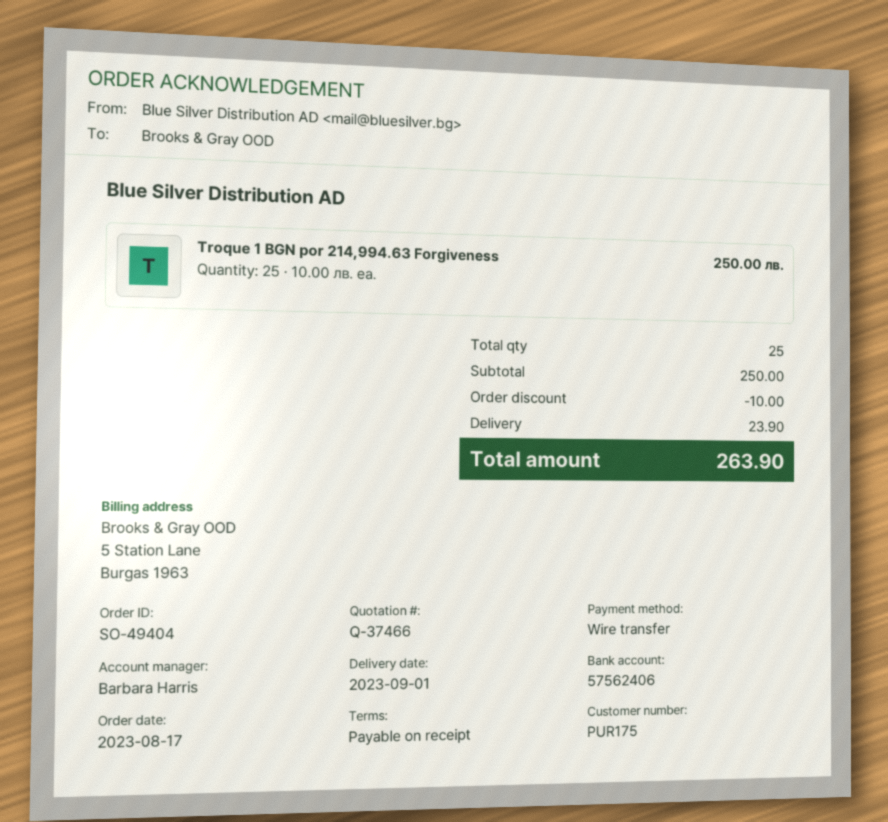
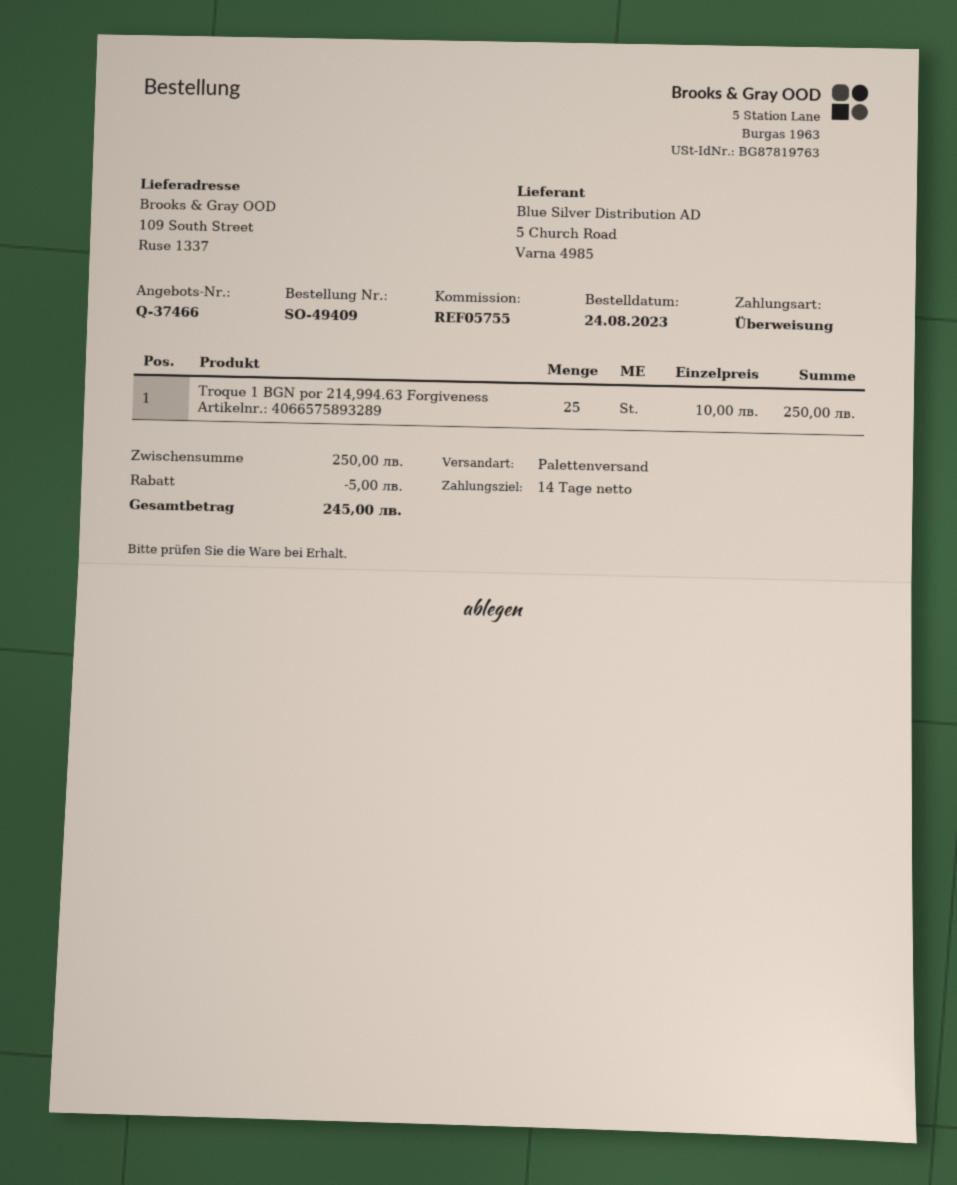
order number: SO-49404 -> SO-49409
order date: 2023-08-17 -> 2023-08-24
payment terms: on receipt -> 14 days
discount: 10.00 -> 5.00
shipping: 23.90 -> none
total: 263.90 -> 245.00

